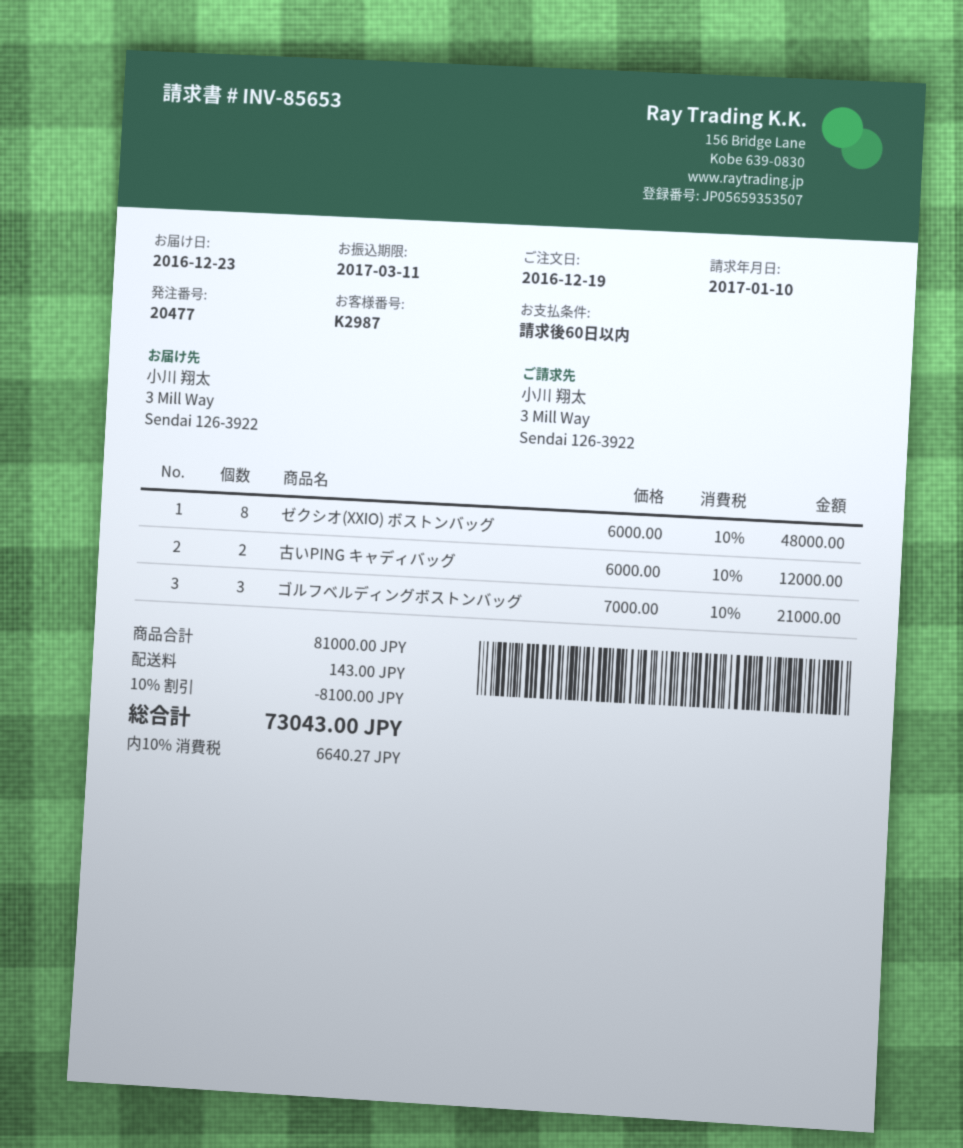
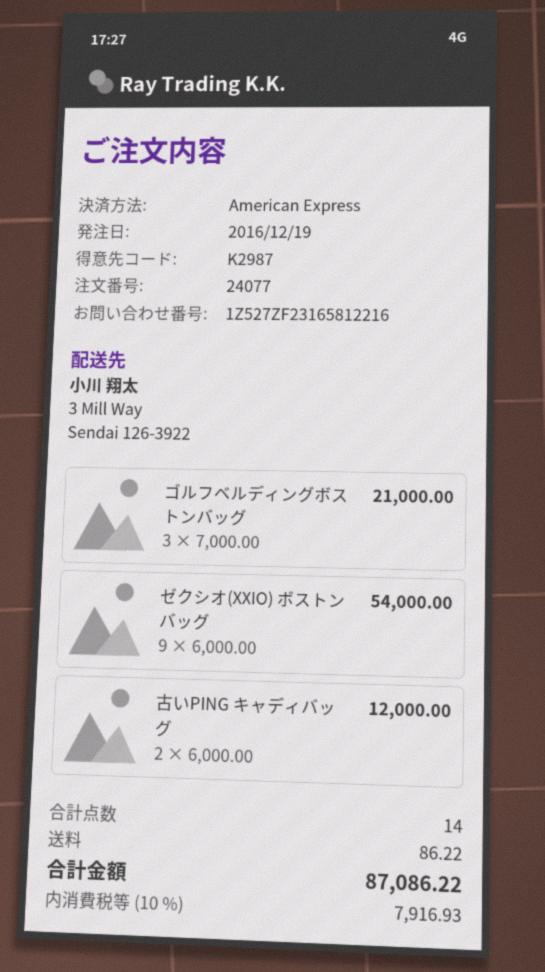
order number: 20477 -> 24077
ゼクシオ(XXIO) ボストンバッグ: 8 x 6000.00 = 48000.00 -> 9 x 6000.00 = 54000.00
discount: 10% = 8100.00 -> none
shipping: 143.00 -> 86.22
tax: 10% = 6640.27 -> 10% = 7916.93
total: 73043.00 -> 87086.22

